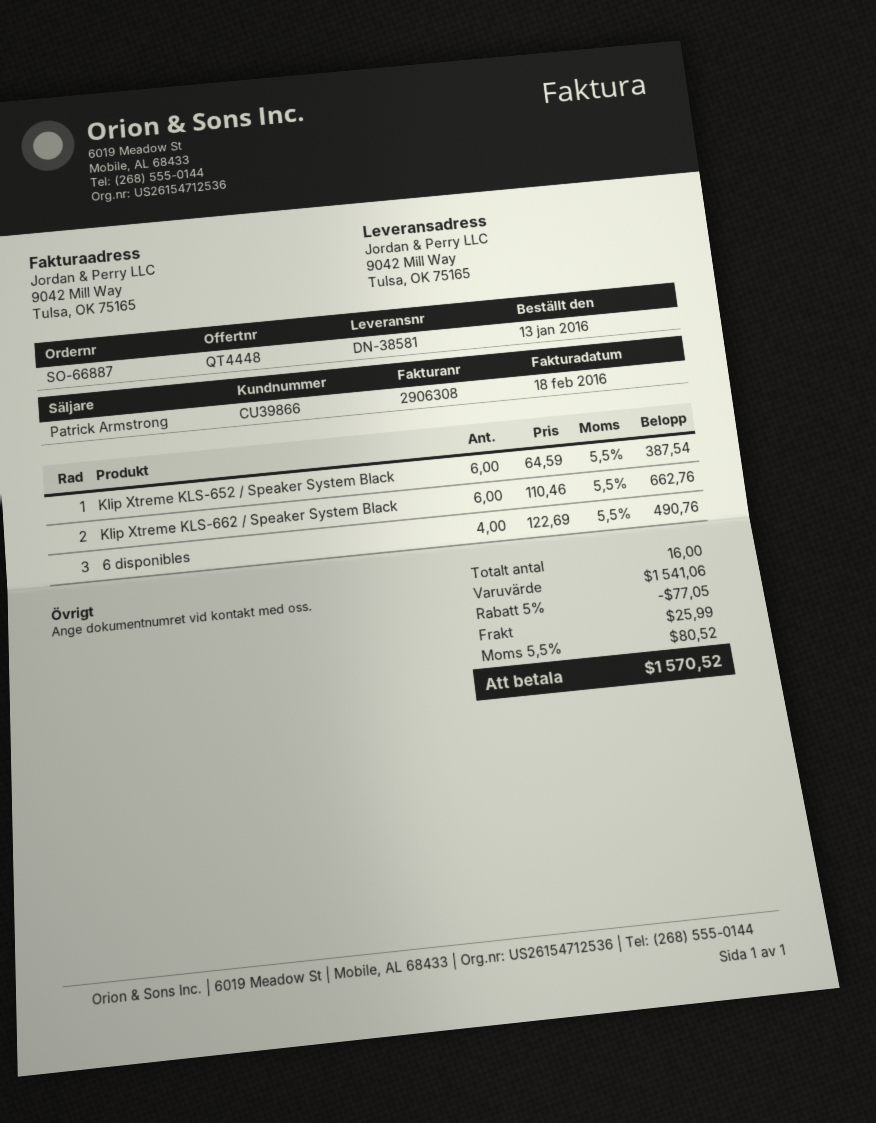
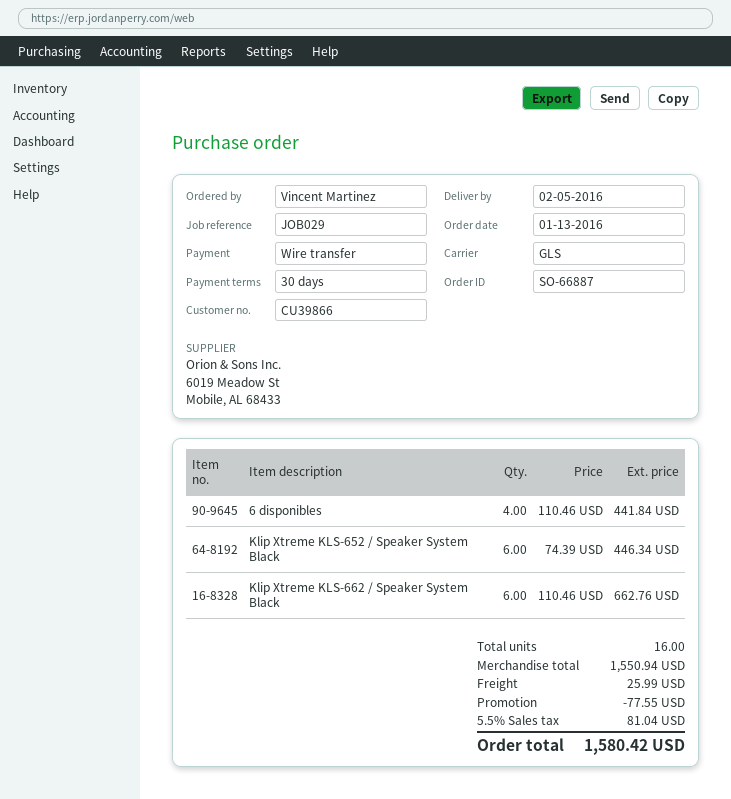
Klip Xtreme KLS-652 / Speaker System Black: 6 x 64.59 = 387.54 -> 6 x 74.39 = 446.34
6 disponibles: 4 x 122.69 = 490.76 -> 4 x 110.46 = 441.84
subtotal: 1541.06 -> 1550.94
discount: 77.05 -> 77.55
tax: 5.5% = 80.52 -> 5.5% = 81.04
total: 1570.52 -> 1580.42

